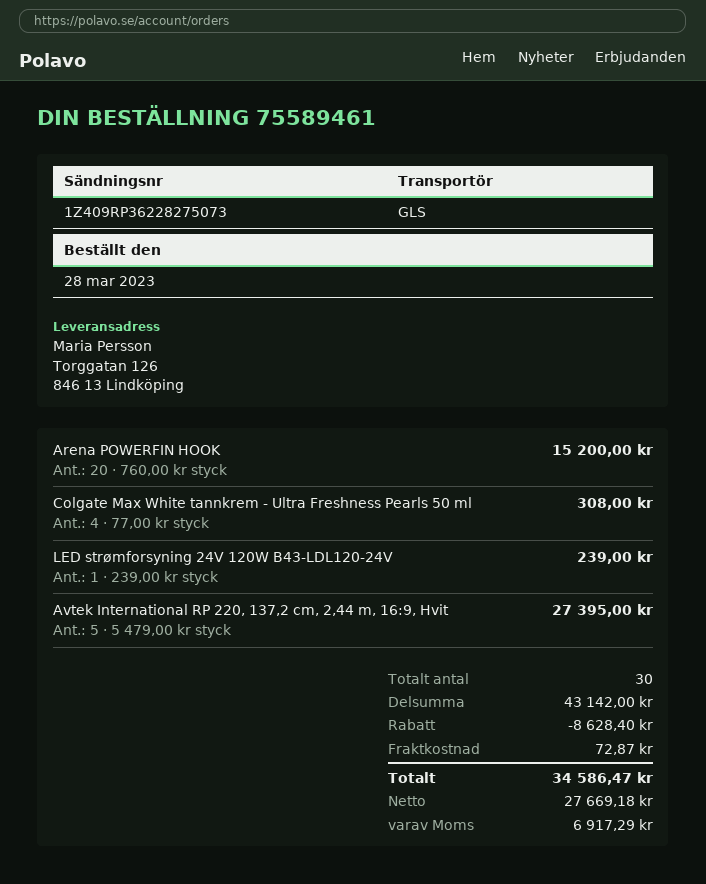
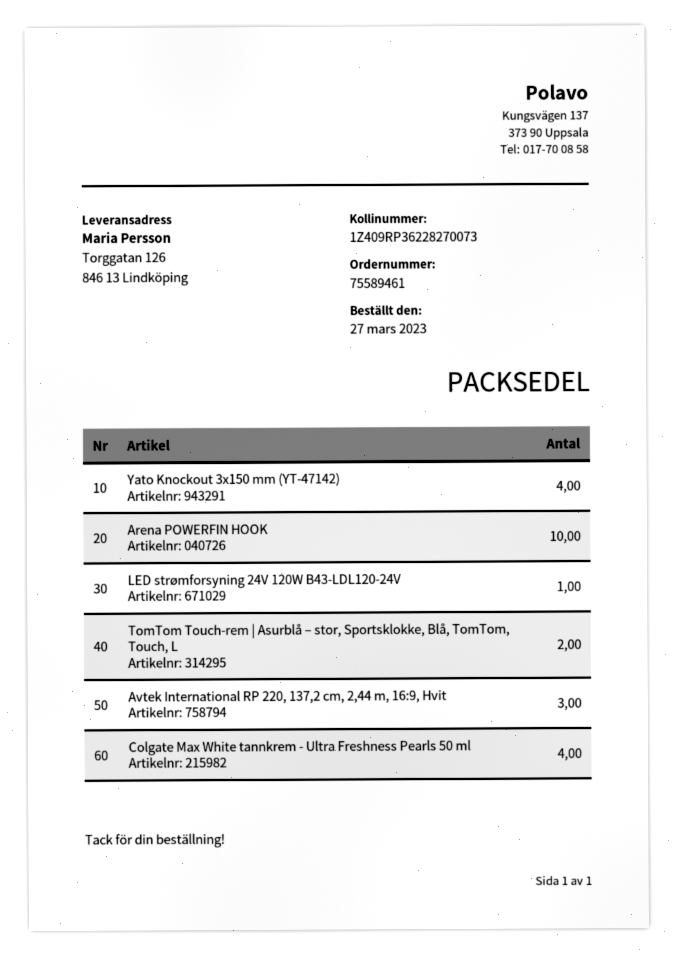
order date: 2023-03-28 -> 2023-03-27
tracking number: 1Z409RP36228275073 -> 1Z409RP36228270073
Arena POWERFIN HOOK: 20 -> 10
Avtek International RP 220, 137,2 cm, 2,44 m, 16:9, Hvit: 5 -> 3
Yato Knockout 3x150 mm (YT-47142): none -> 4
TomTom Touch-rem | Asurblå – stor, Sportsklokke, Blå, TomTom, Touch, L: none -> 2

